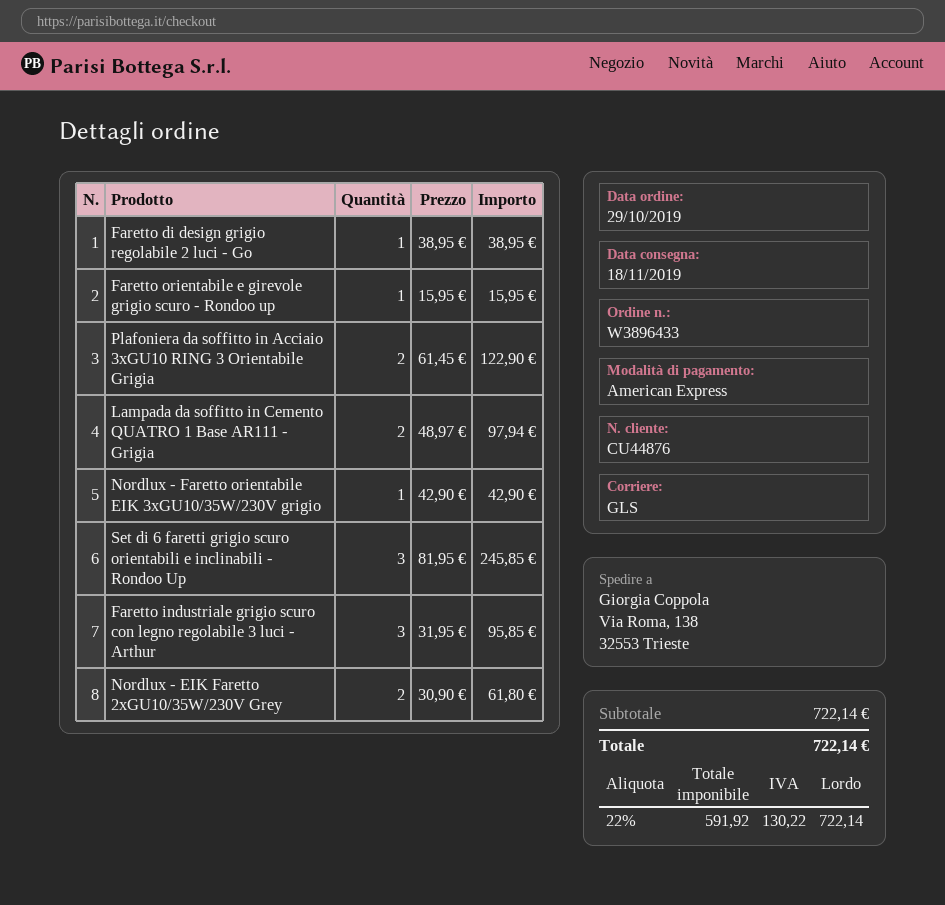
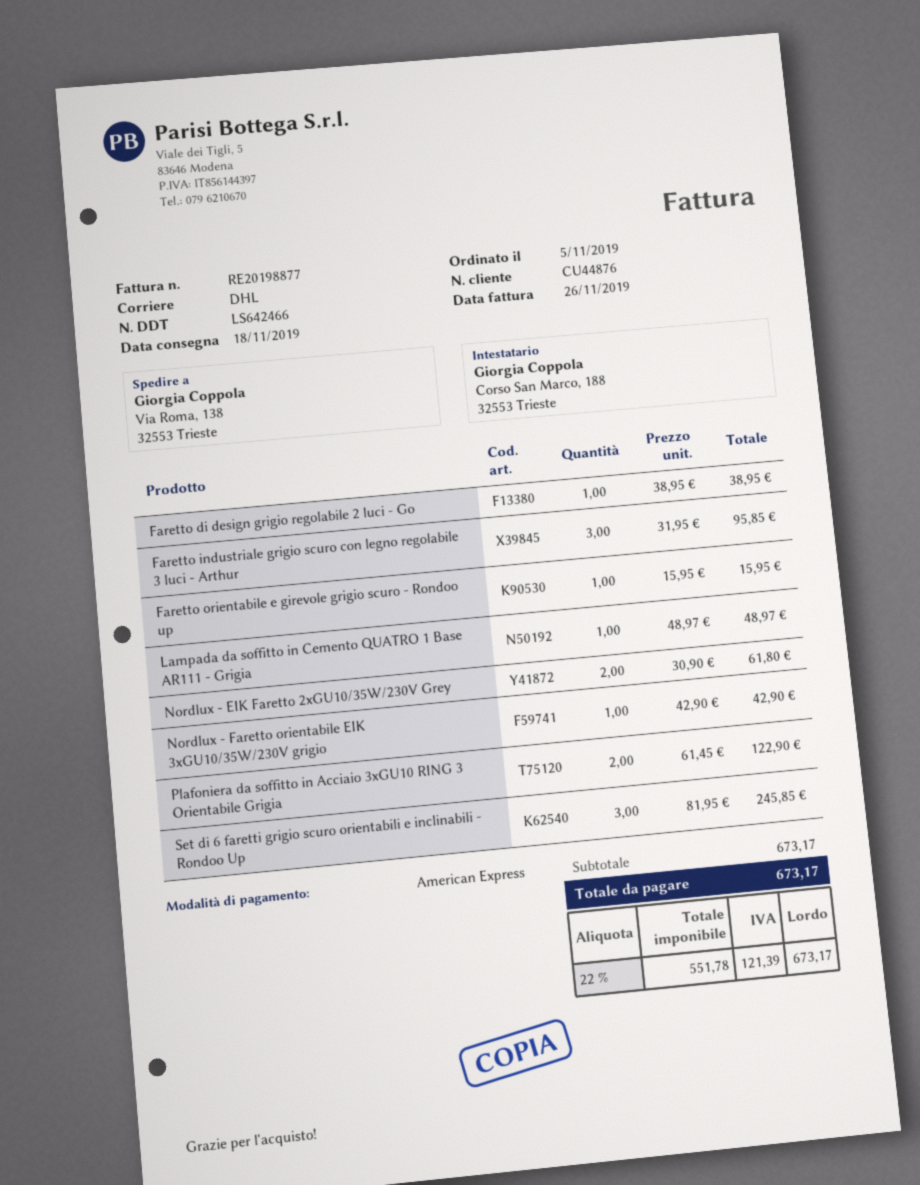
order date: 2019-10-29 -> 2019-11-05
shipping method: GLS -> DHL
Lampada da soffitto in Cemento QUATRO 1 Base AR111 - Grigia: 2 x 48.97 = 97.94 -> 1 x 48.97 = 48.97
subtotal: 722.14 -> 673.17
net: 591.92 -> 551.78
tax: 22% = 130.22 -> 22% = 121.39
total: 722.14 -> 673.17

